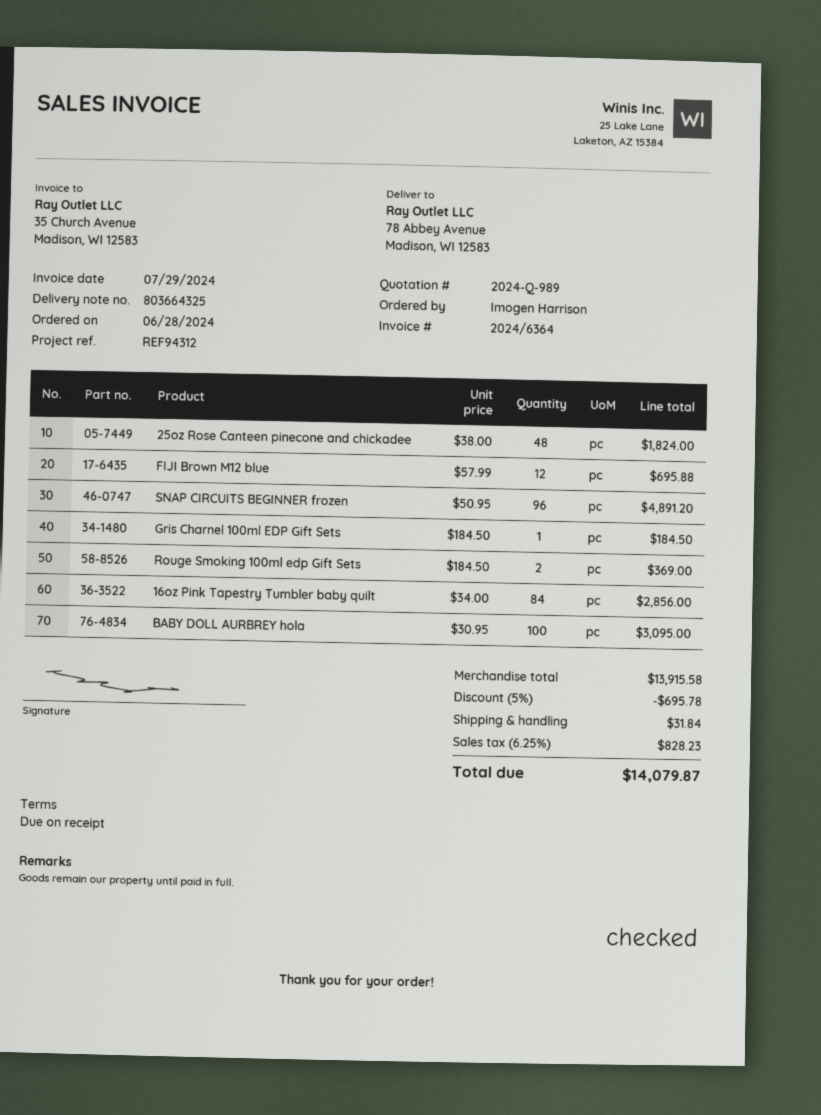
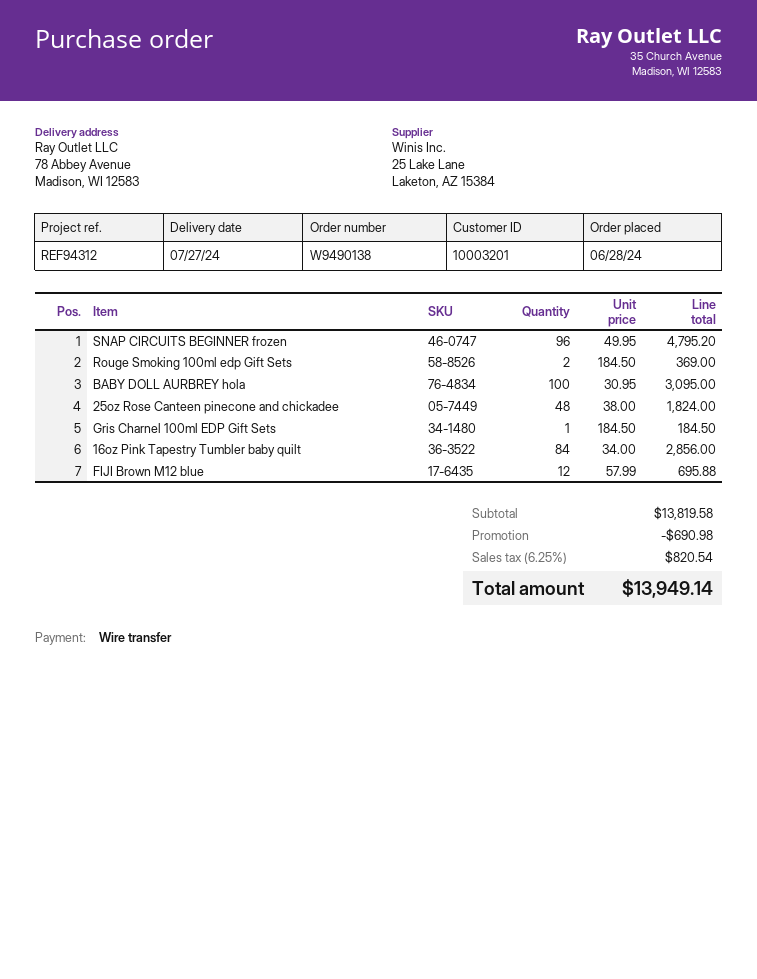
SNAP CIRCUITS BEGINNER frozen: 96 x 50.95 = 4891.20 -> 96 x 49.95 = 4795.20
subtotal: 13915.58 -> 13819.58
discount: 695.78 -> 690.98
shipping: 31.84 -> none
tax: 6.25% = 828.23 -> 6.25% = 820.54
total: 14079.87 -> 13949.14

